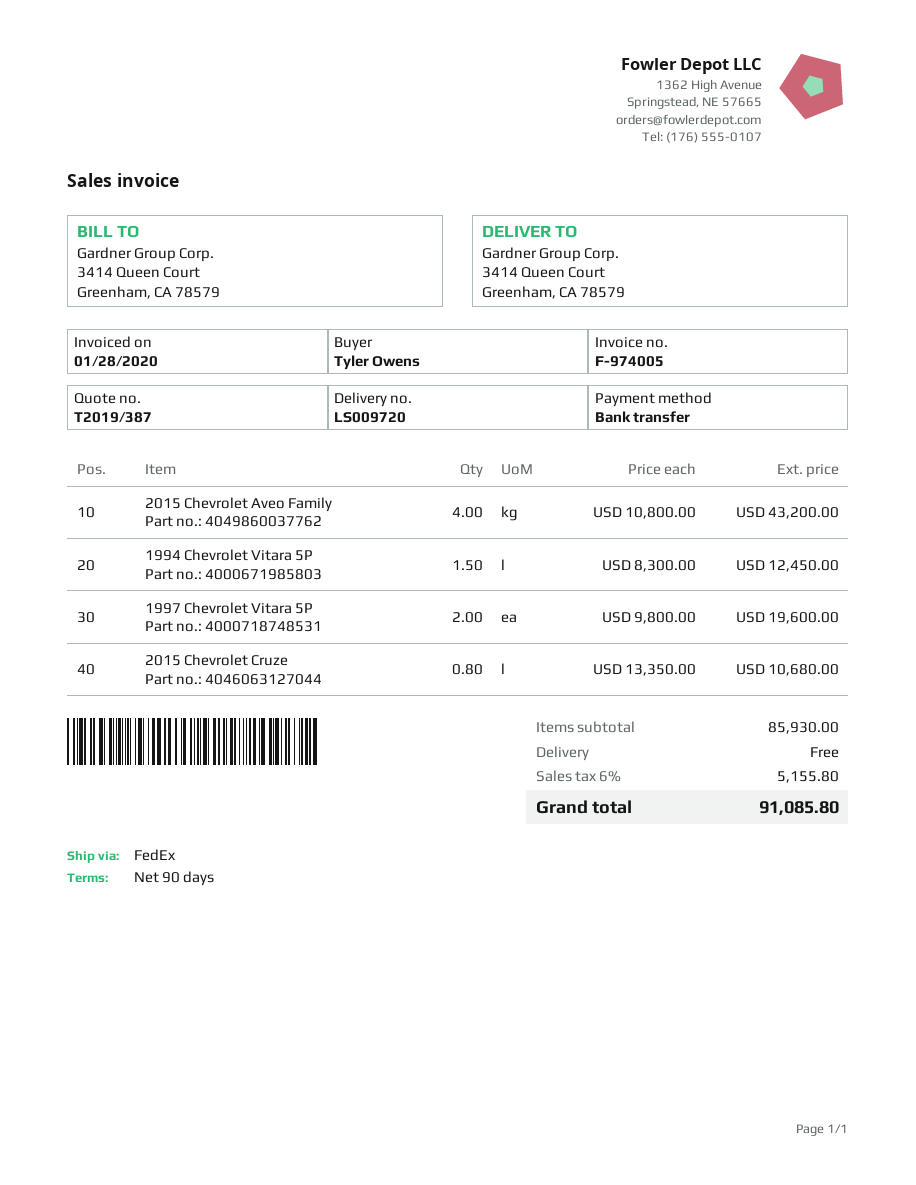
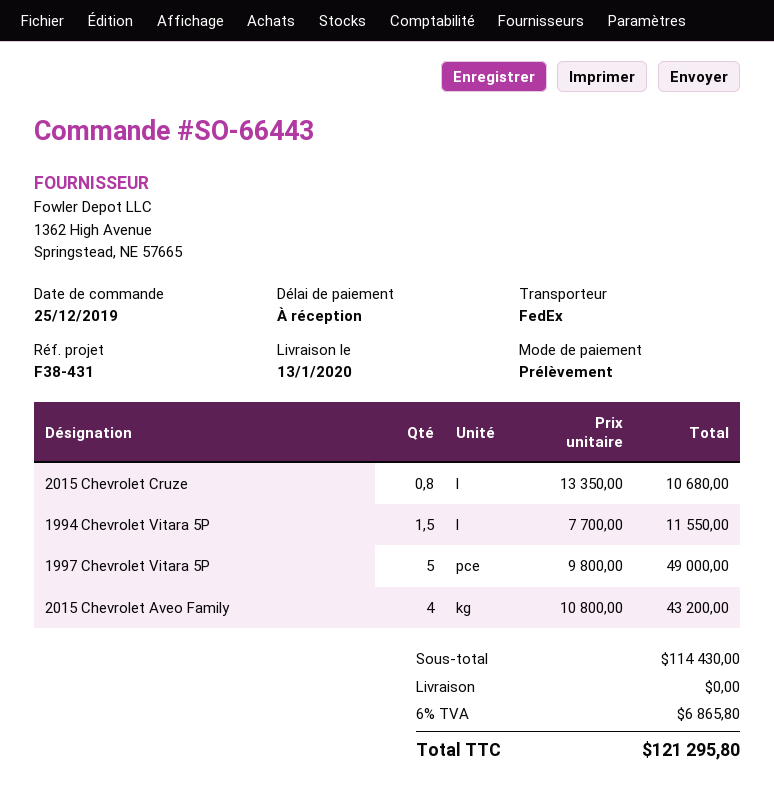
payment terms: 90 days -> on receipt
payment method: bank transfer -> direct debit
1994 Chevrolet Vitara 5P: 1.5 x 8300.00 = 12450.00 -> 1.5 x 7700.00 = 11550.00
1997 Chevrolet Vitara 5P: 2 x 9800.00 = 19600.00 -> 5 x 9800.00 = 49000.00
subtotal: 85930.00 -> 114430.00
tax: 6% = 5155.80 -> 6% = 6865.80
total: 91085.80 -> 121295.80

